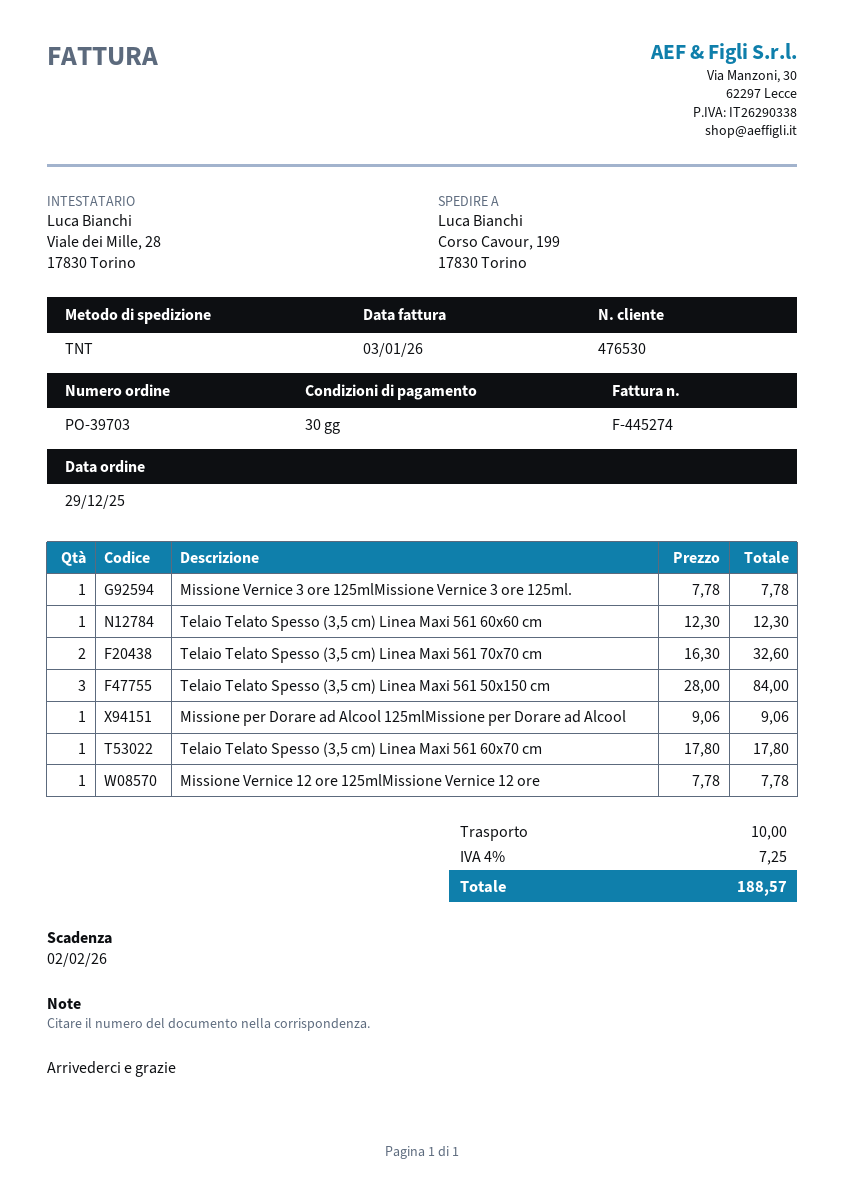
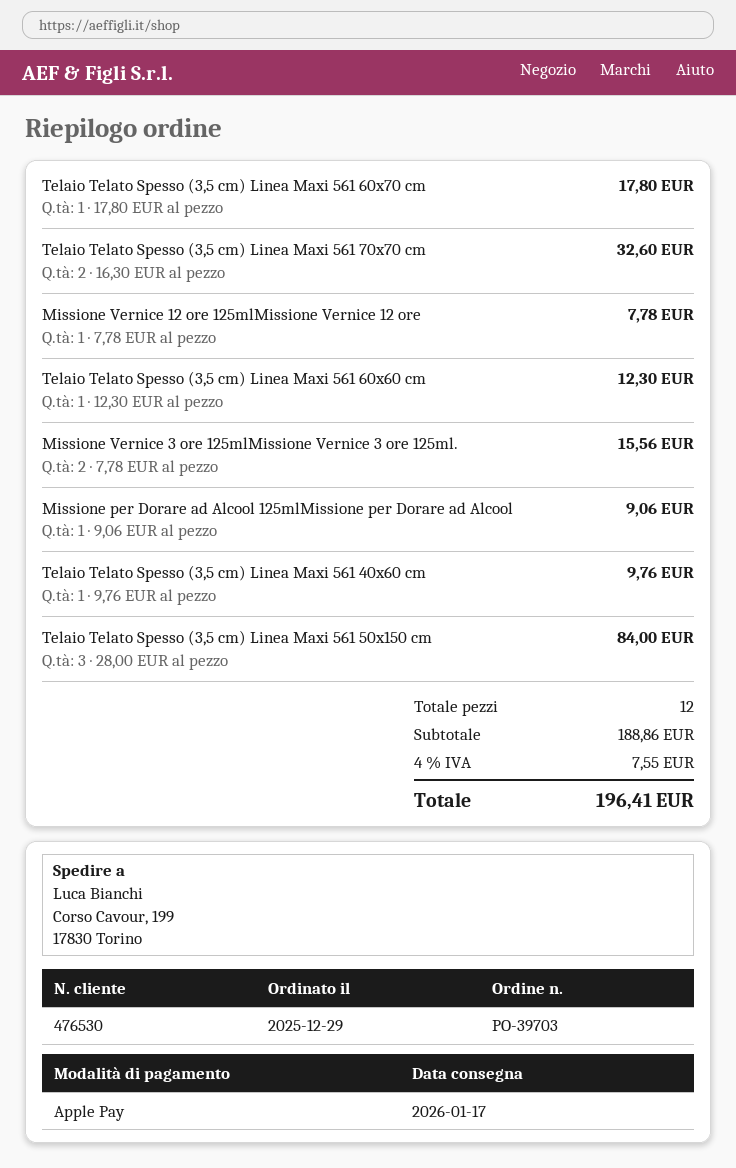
Missione Vernice 3 ore 125mlMissione Vernice 3 ore 125ml.: 1 x 7.78 = 7.78 -> 2 x 7.78 = 15.56
Telaio Telato Spesso (3,5 cm) Linea Maxi 561 40x60 cm: none -> 1 x 9.76 = 9.76
shipping: 10.00 -> none
tax: 4% = 7.25 -> 4% = 7.55
total: 188.57 -> 196.41

